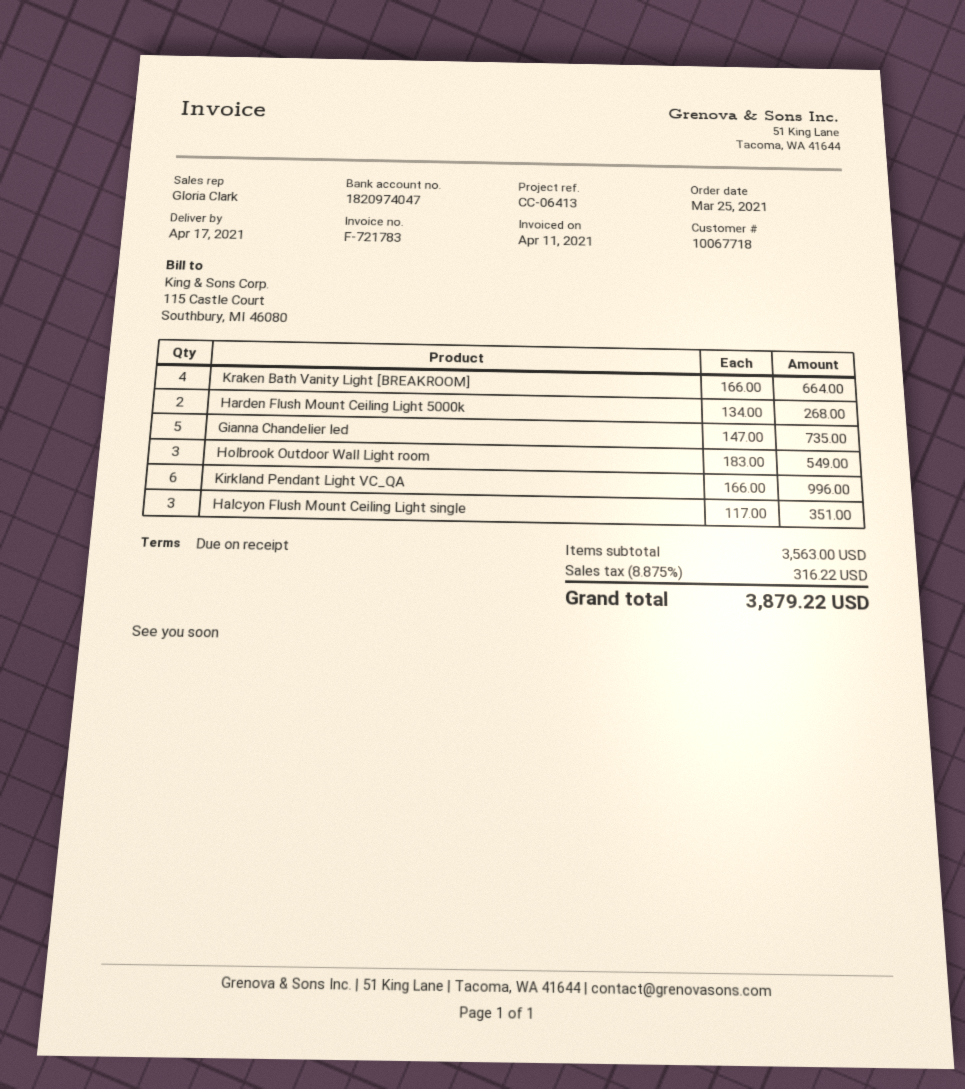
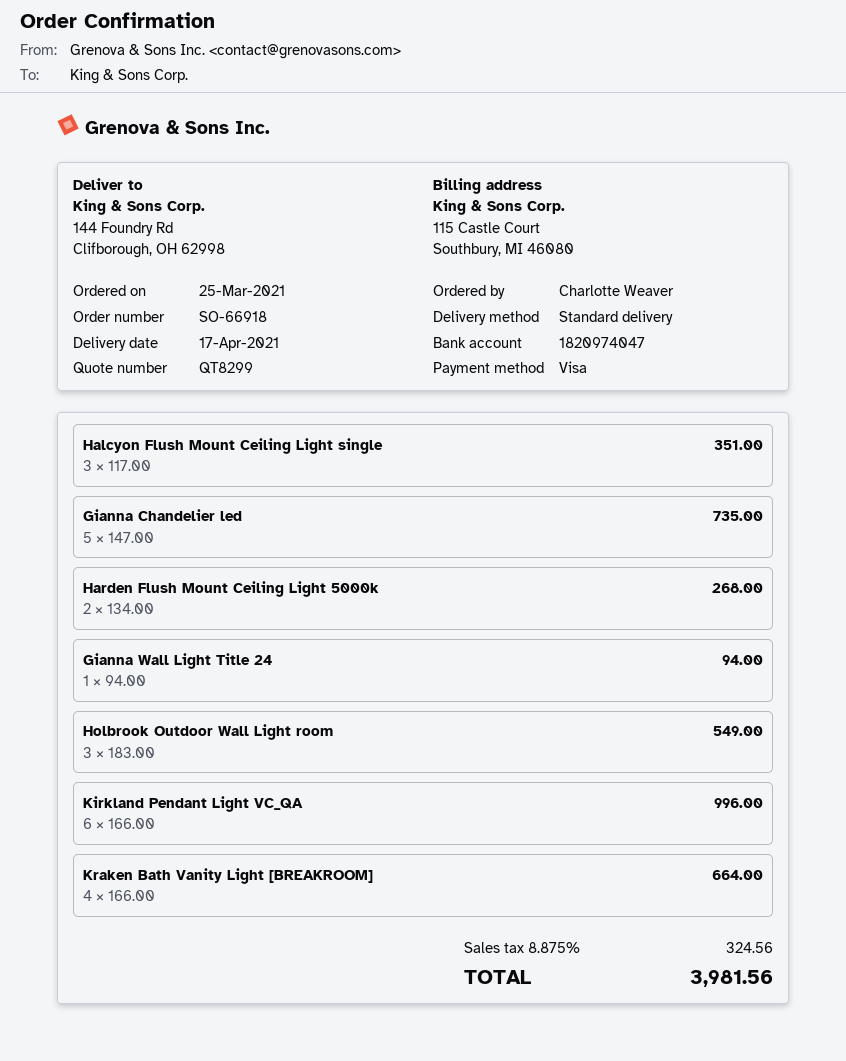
Gianna Wall Light Title 24: none -> 1 x 94.00 = 94.00
tax: 8.875% = 316.22 -> 8.875% = 324.56
total: 3879.22 -> 3981.56

